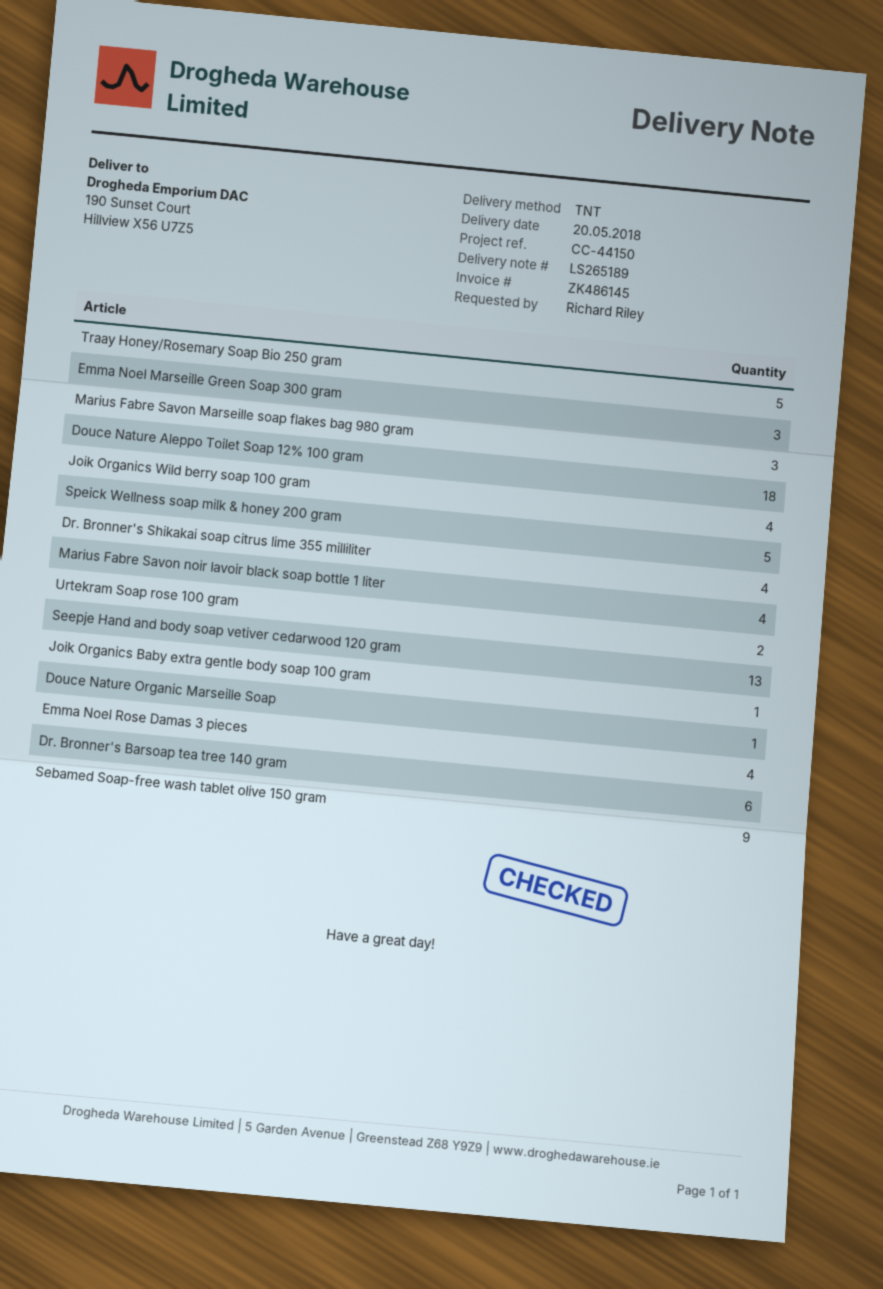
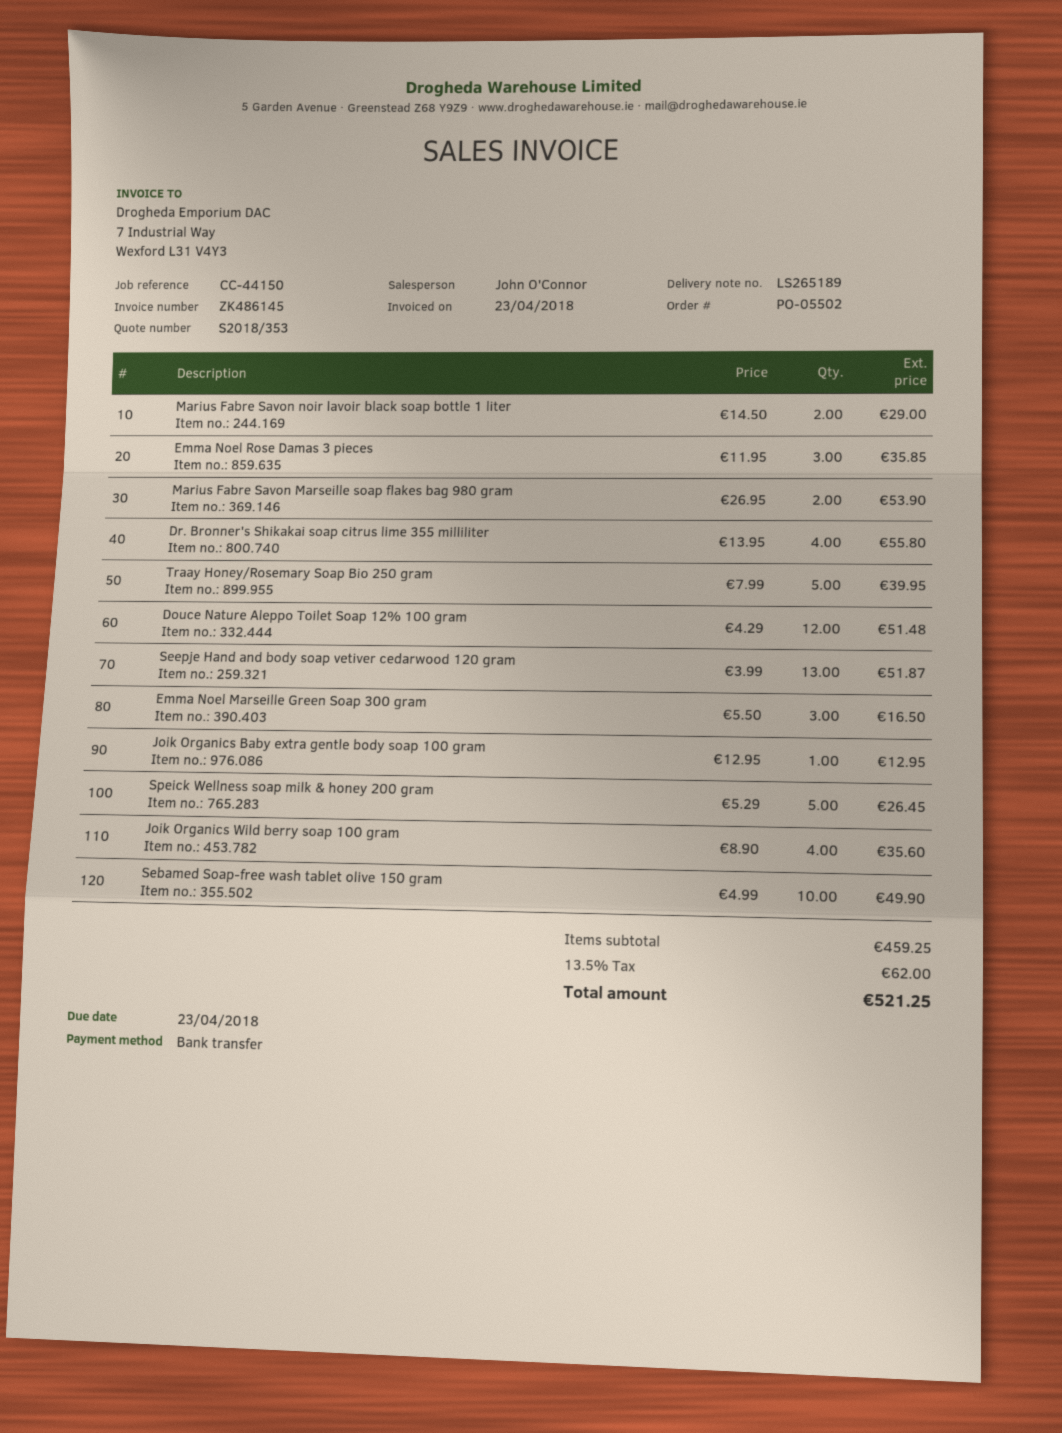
Marius Fabre Savon Marseille soap flakes bag 980 gram: 3 -> 2
Douce Nature Aleppo Toilet Soap 12% 100 gram: 18 -> 12
Marius Fabre Savon noir lavoir black soap bottle 1 liter: 4 -> 2
Urtekram Soap rose 100 gram: 2 -> none
Douce Nature Organic Marseille Soap: 1 -> none
Emma Noel Rose Damas 3 pieces: 4 -> 3
Dr. Bronner's Barsoap tea tree 140 gram: 6 -> none
Sebamed Soap-free wash tablet olive 150 gram: 9 -> 10

